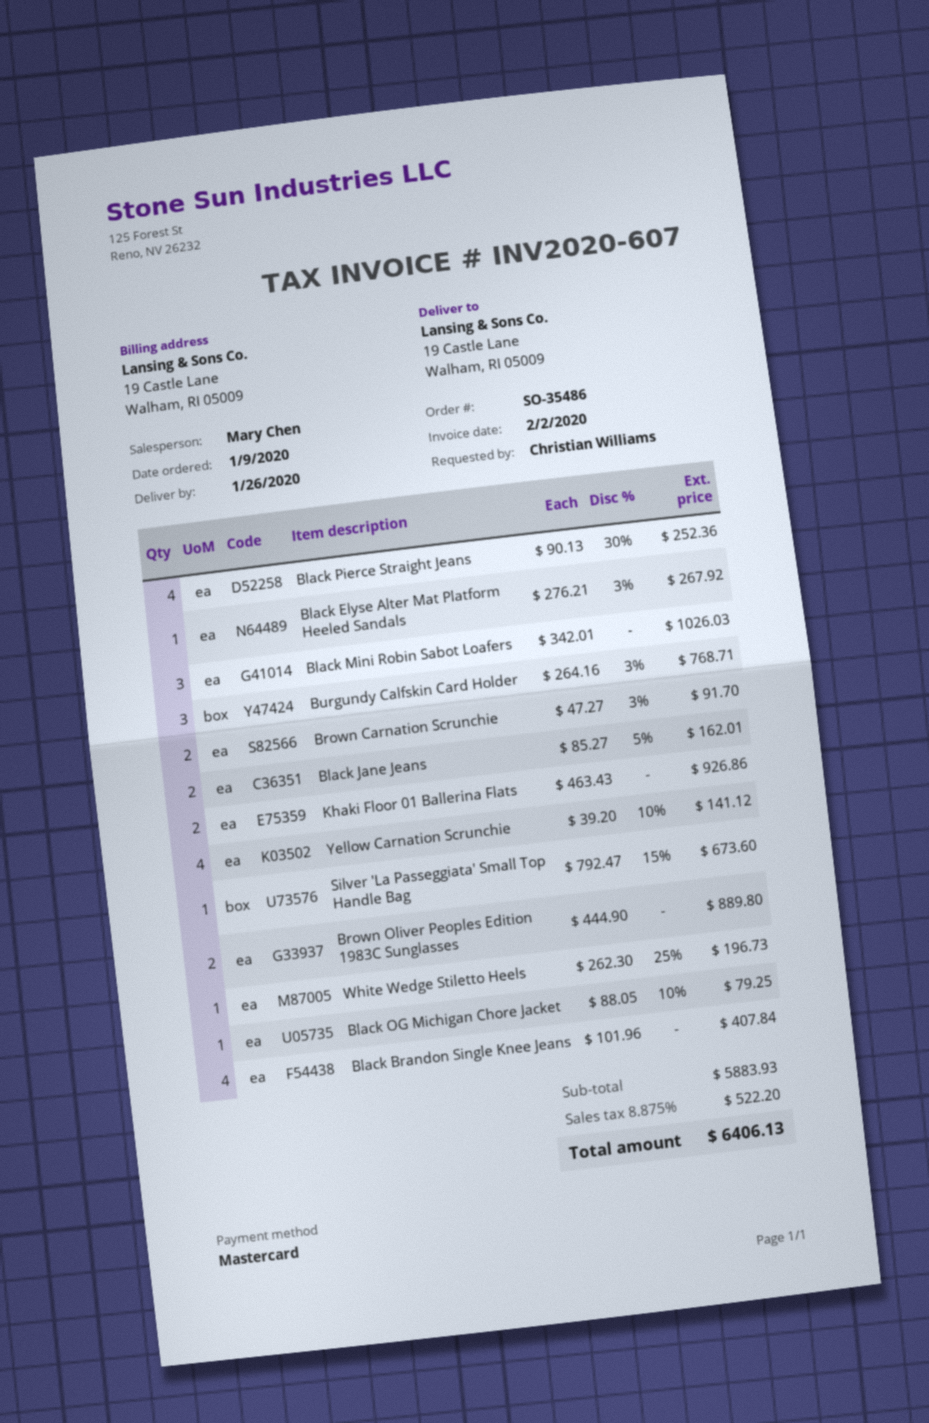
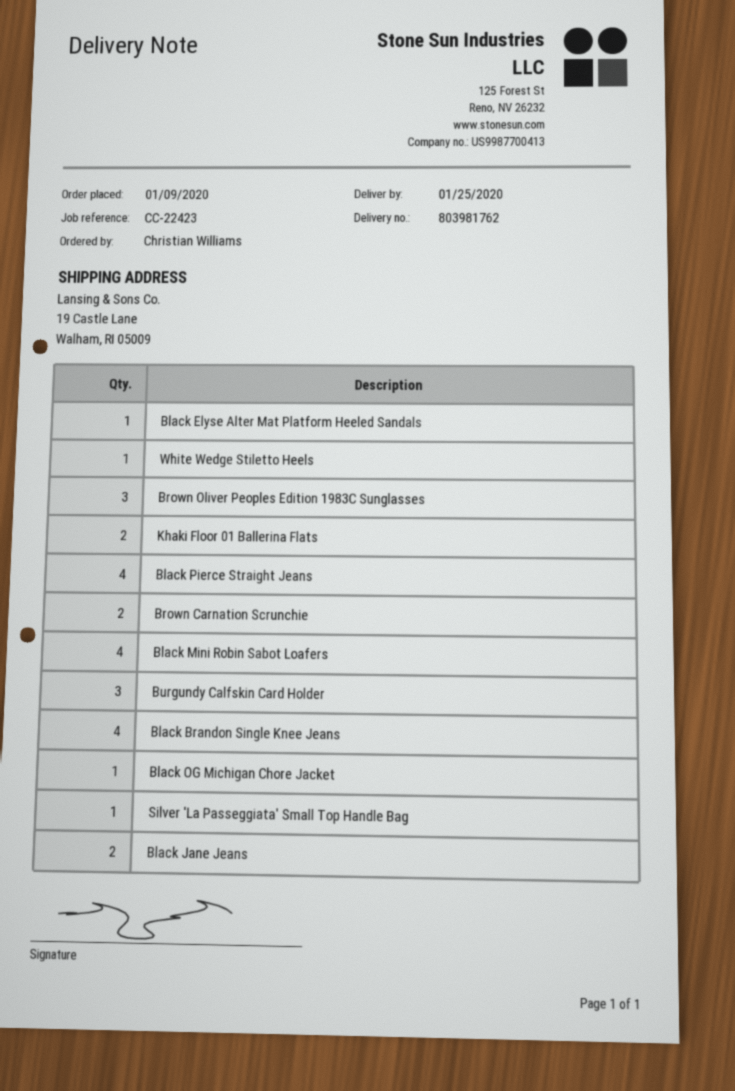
delivery date: 2020-01-26 -> 2020-01-25
Black Mini Robin Sabot Loafers: 3 -> 4
Yellow Carnation Scrunchie: 4 -> none
Brown Oliver Peoples Edition 1983C Sunglasses: 2 -> 3

